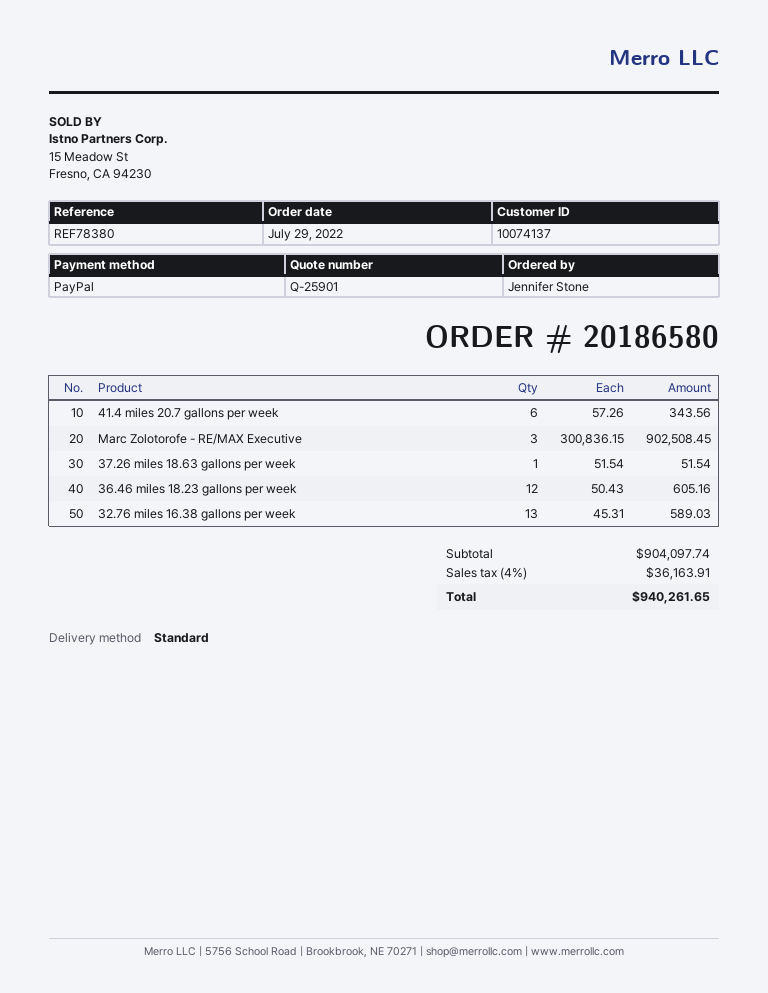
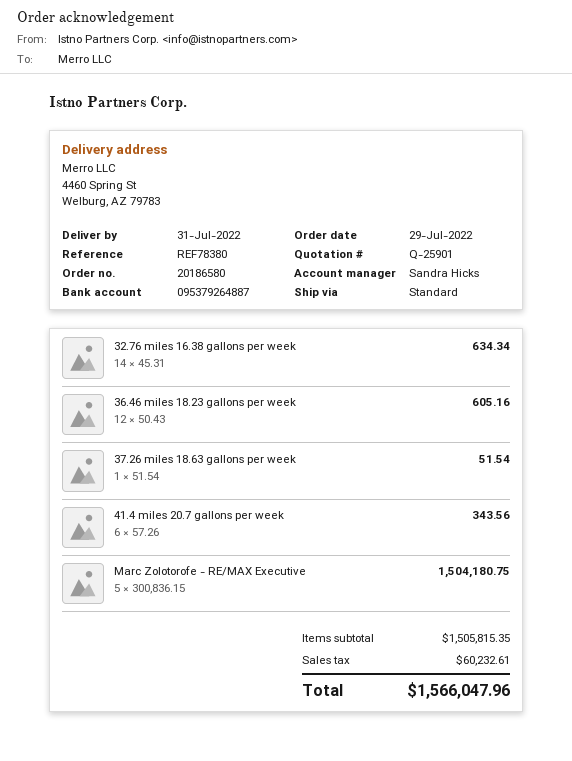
Marc Zolotorofe - RE/MAX Executive: 3 x 300836.15 = 902508.45 -> 5 x 300836.15 = 1504180.75
32.76 miles 16.38 gallons per week: 13 x 45.31 = 589.03 -> 14 x 45.31 = 634.34
subtotal: 904097.74 -> 1505815.35
tax: 36163.91 -> 60232.61
total: 940261.65 -> 1566047.96

